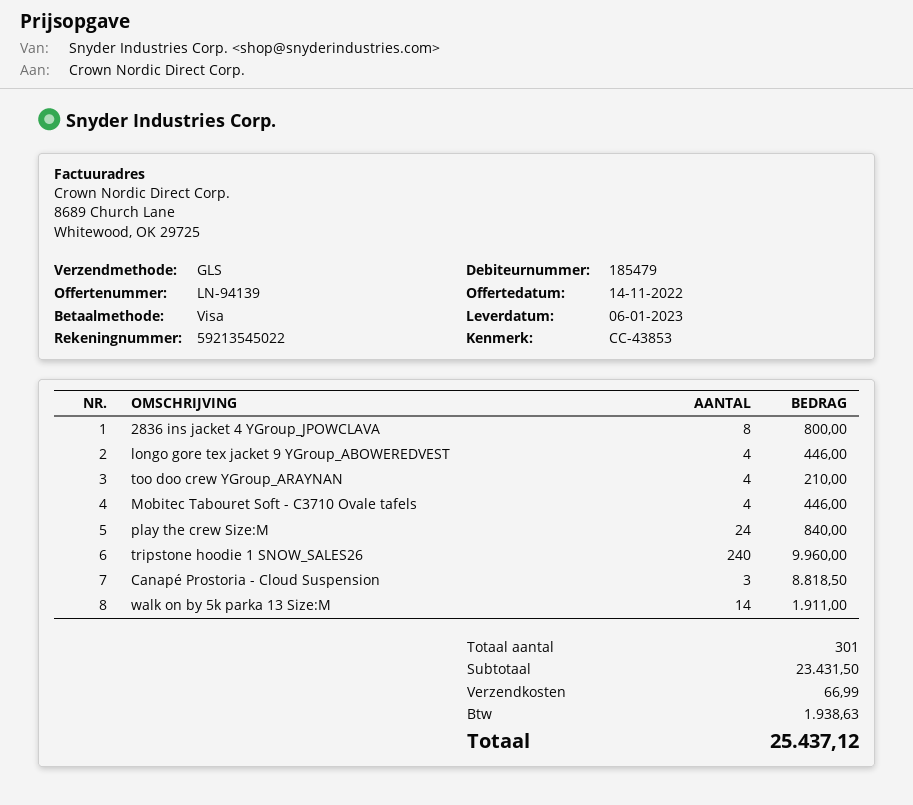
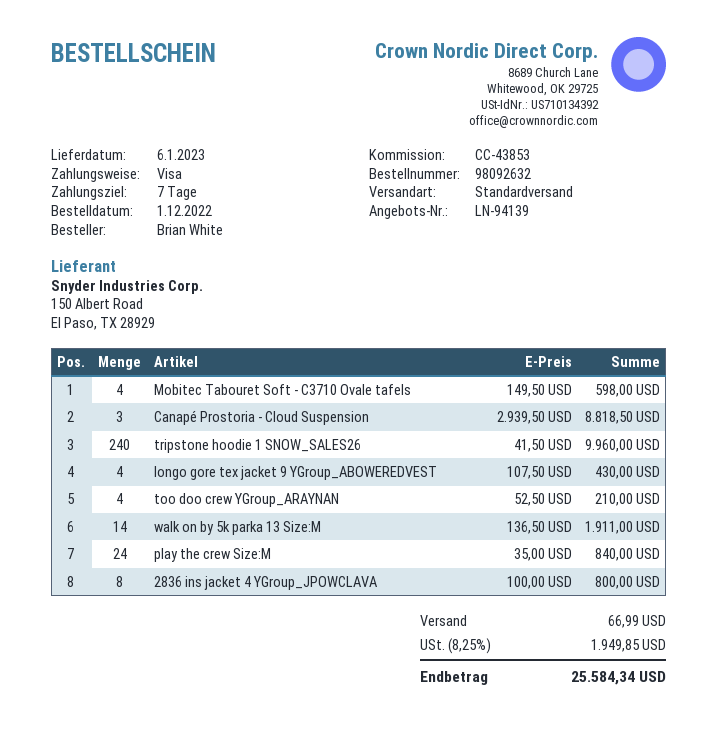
shipping method: GLS -> standard
longo gore tex jacket 9 YGroup_ABOWEREDVEST: 4 for 446.00 -> 4 for 430.00
Mobitec Tabouret Soft - C3710 Ovale tafels: 4 for 446.00 -> 4 for 598.00
tax: 1938.63 -> 1949.85
total: 25437.12 -> 25584.34

